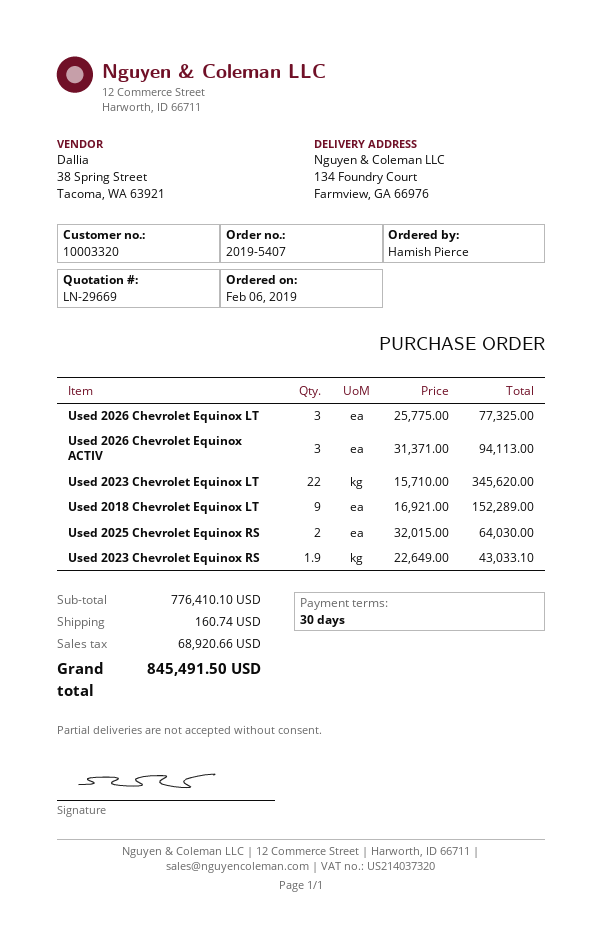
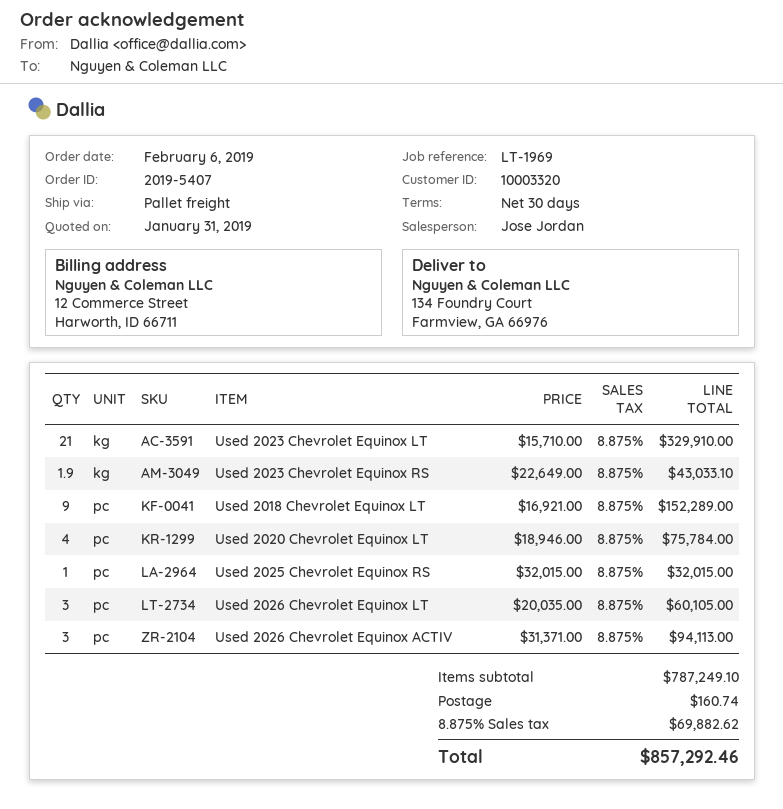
Used 2026 Chevrolet Equinox LT: 3 x 25775.00 = 77325.00 -> 3 x 20035.00 = 60105.00
Used 2023 Chevrolet Equinox LT: 22 x 15710.00 = 345620.00 -> 21 x 15710.00 = 329910.00
Used 2025 Chevrolet Equinox RS: 2 x 32015.00 = 64030.00 -> 1 x 32015.00 = 32015.00
Used 2020 Chevrolet Equinox LT: none -> 4 x 18946.00 = 75784.00
subtotal: 776410.10 -> 787249.10
tax: 68920.66 -> 69882.62
total: 845491.50 -> 857292.46

